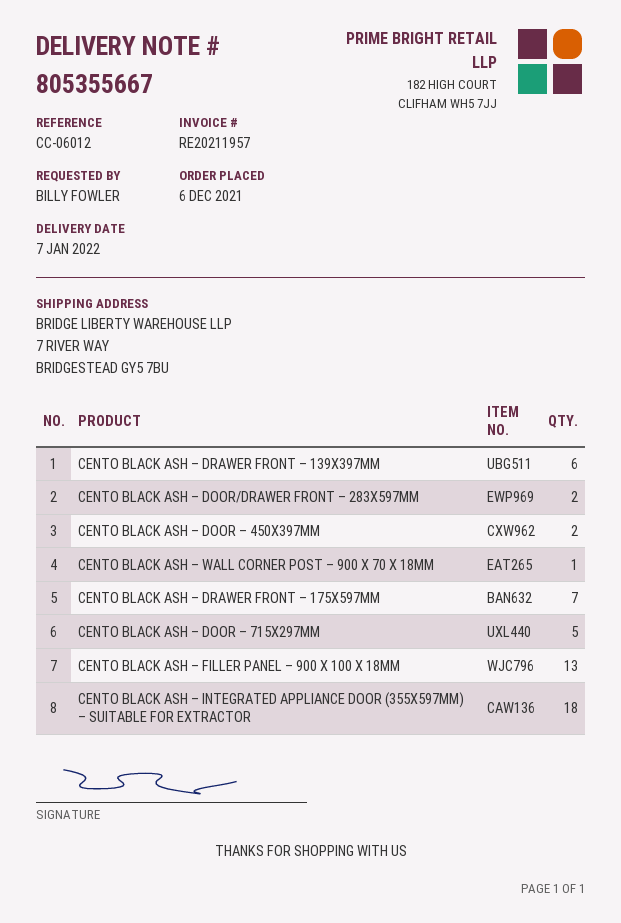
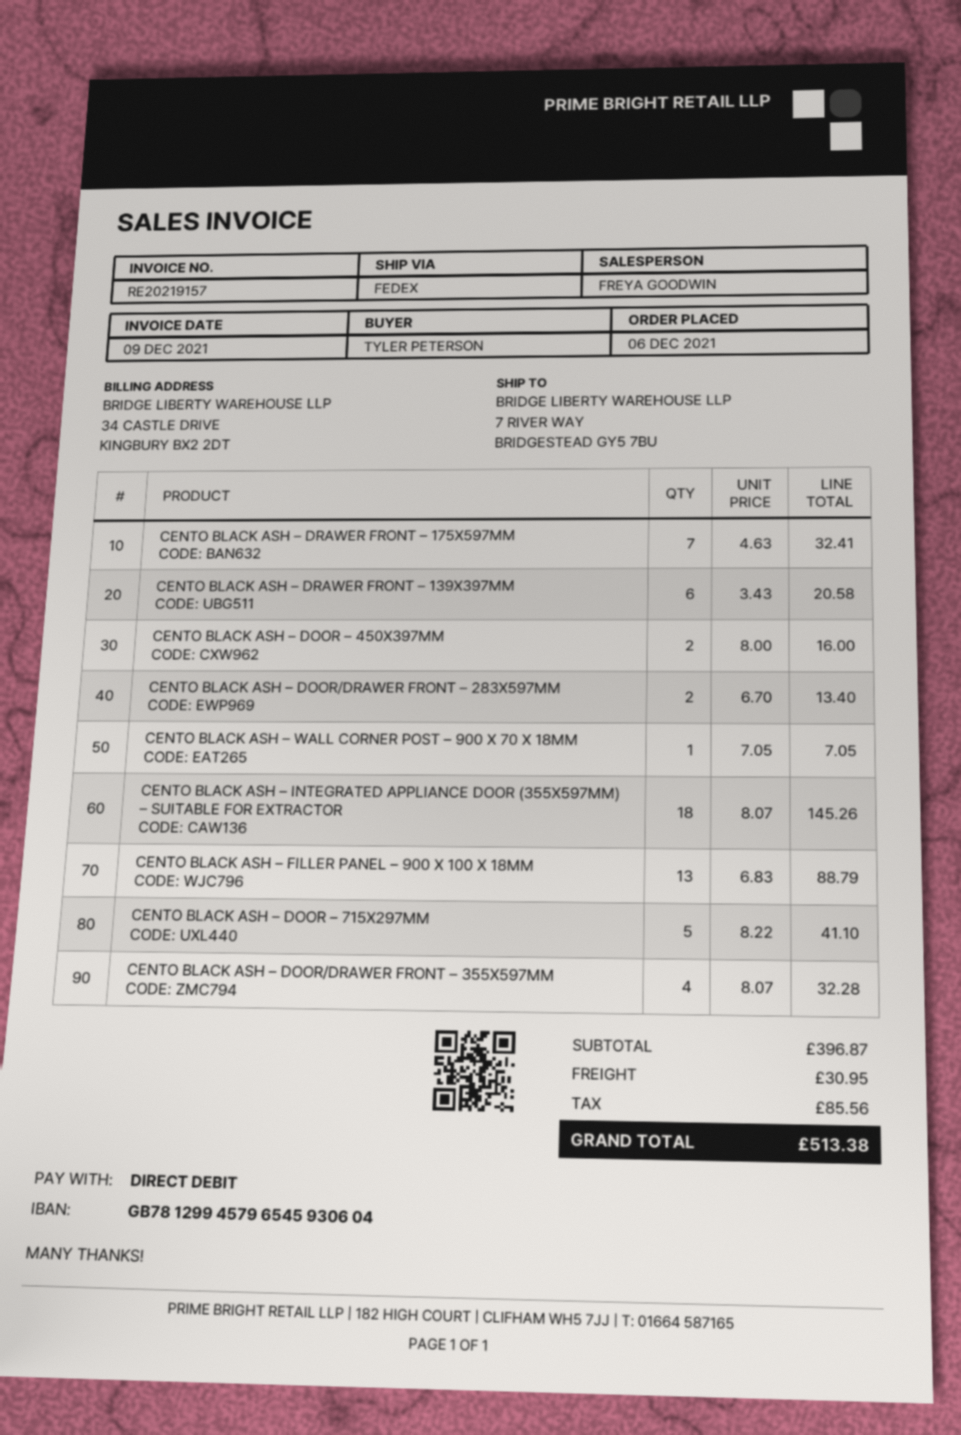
invoice number: RE20211957 -> RE20219157
ordered by: BILLY FOWLER -> TYLER PETERSON
CENTO BLACK ASH – DOOR/DRAWER FRONT – 355X597MM: none -> 4

